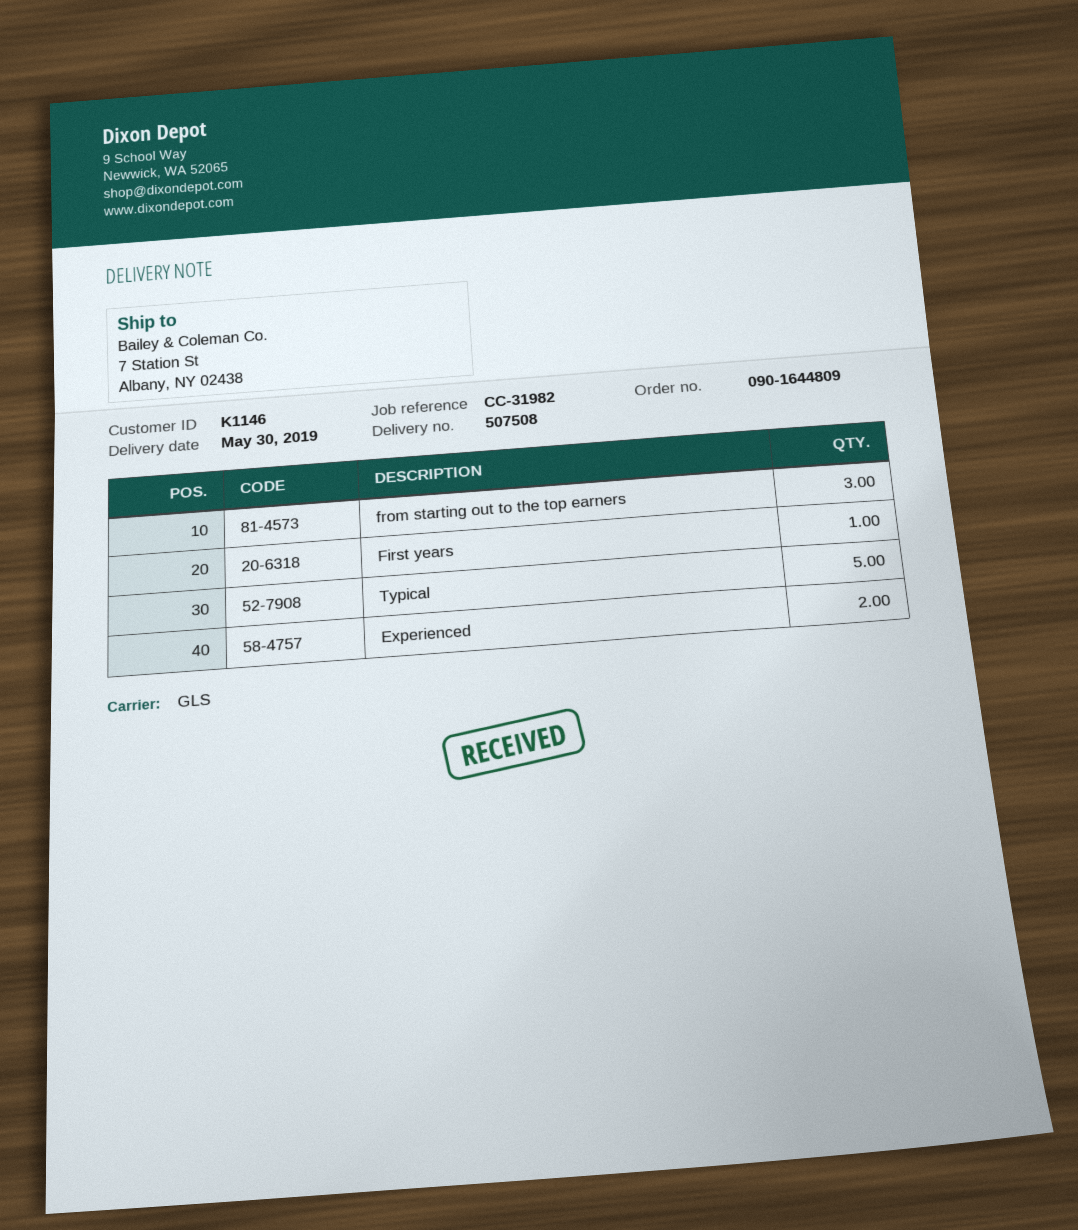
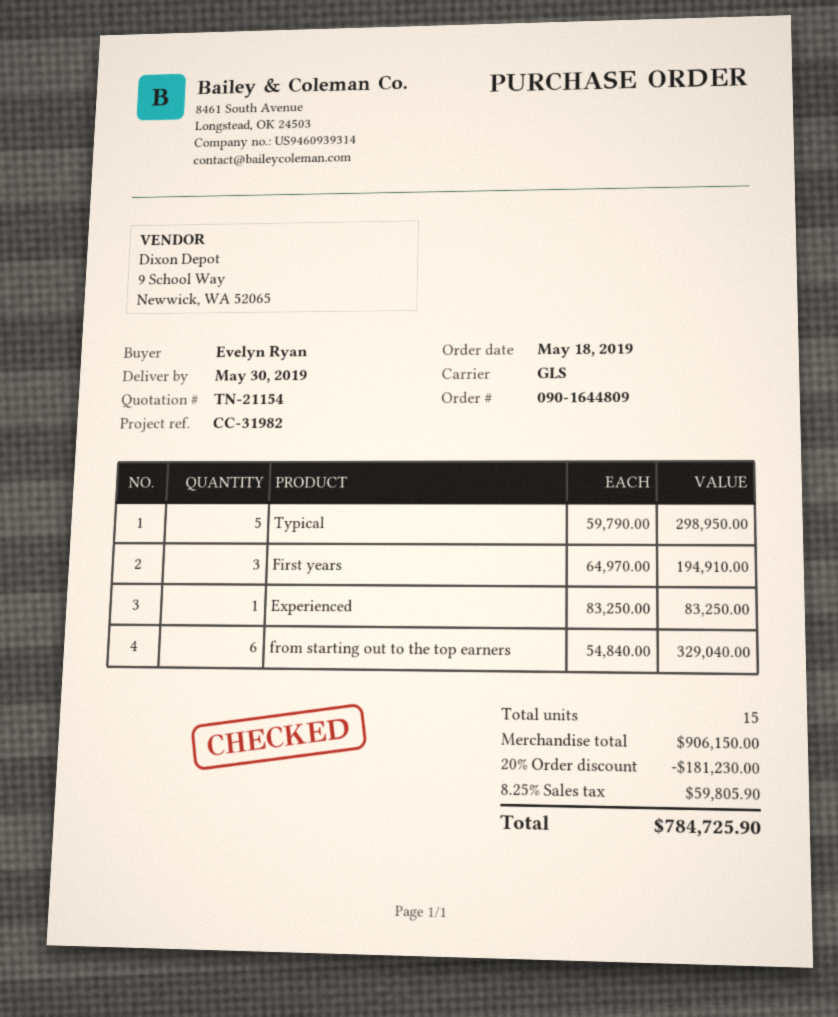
from starting out to the top earners: 3 -> 6
First years: 1 -> 3
Experienced: 2 -> 1

